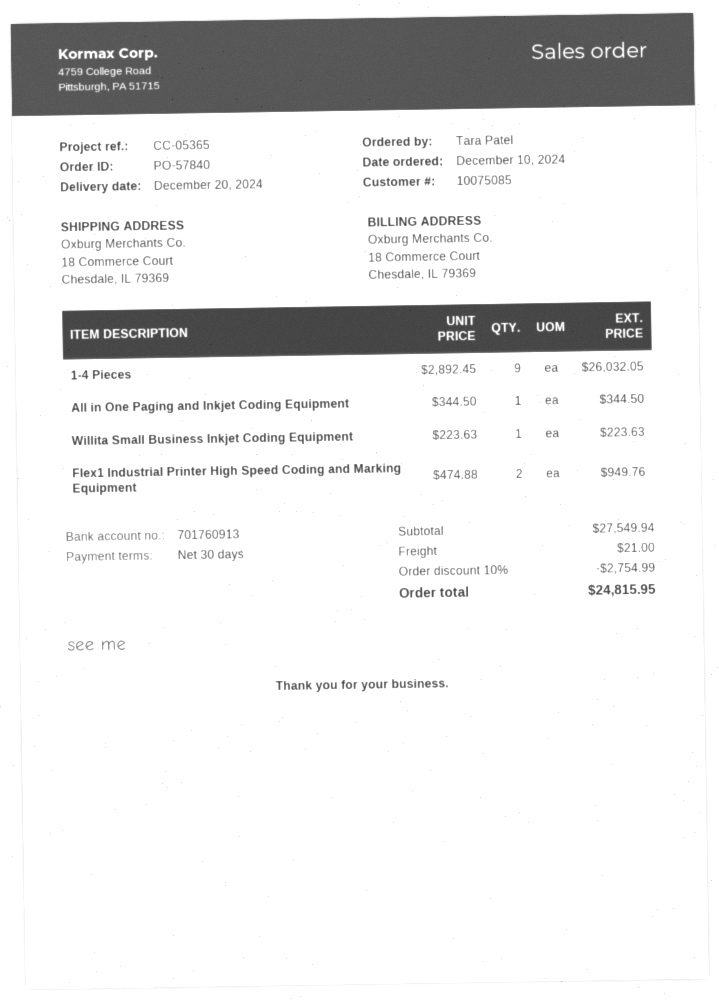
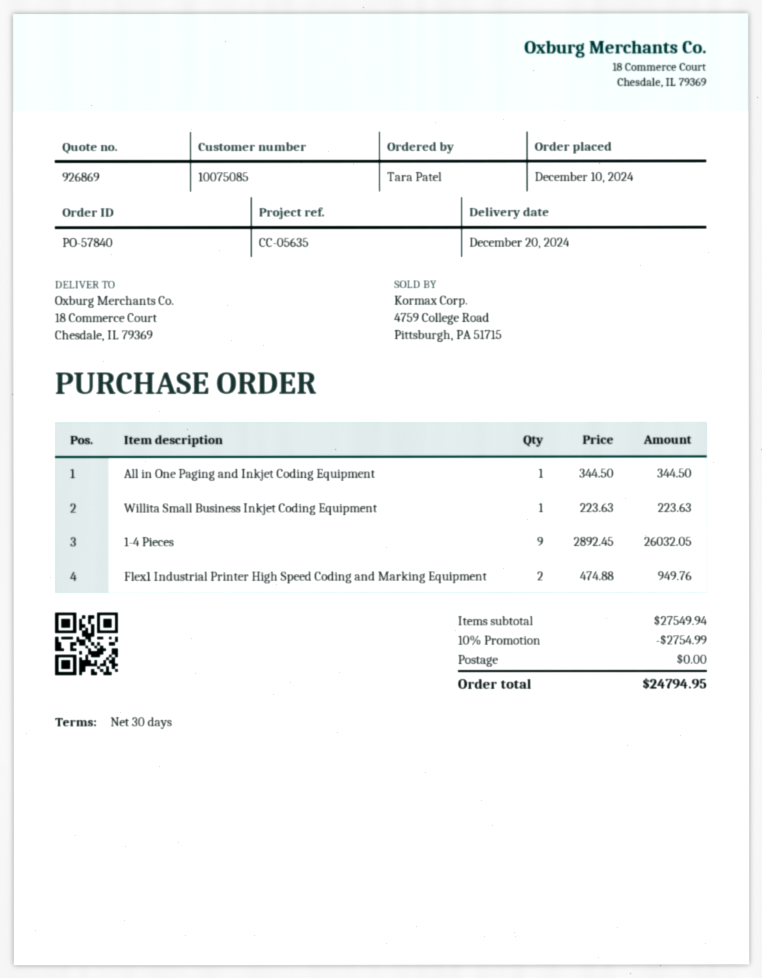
reference: CC-05365 -> CC-05635
shipping: 21.00 -> 0.00
total: 24815.95 -> 24794.95

